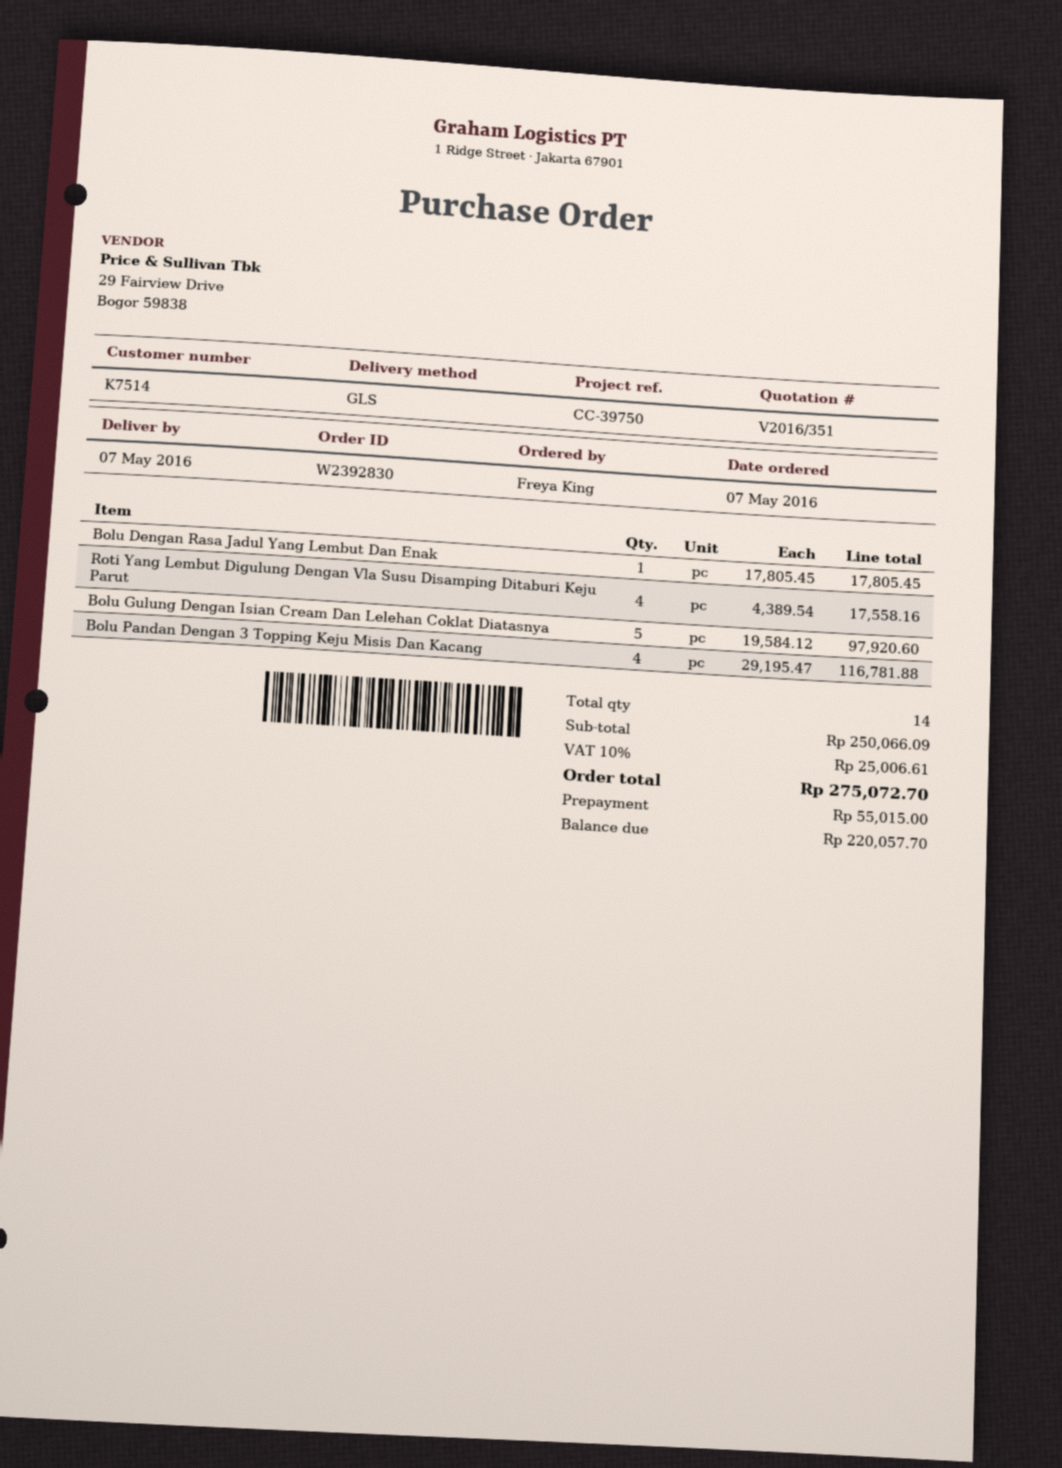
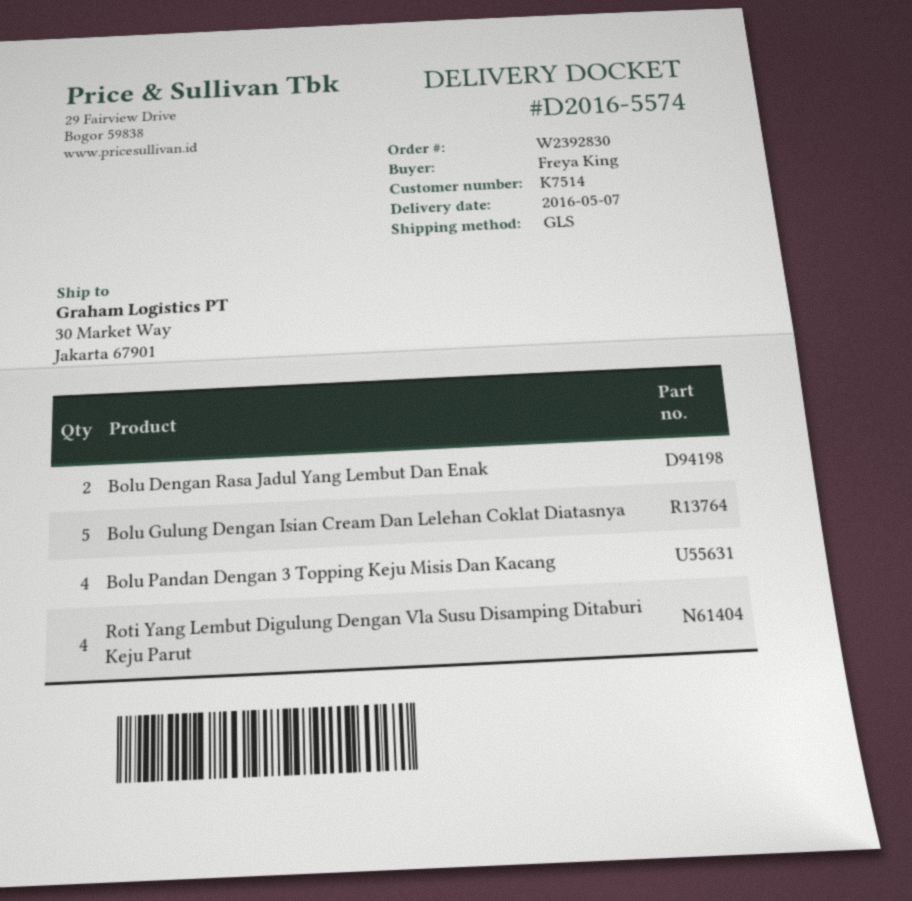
Bolu Dengan Rasa Jadul Yang Lembut Dan Enak: 1 -> 2

